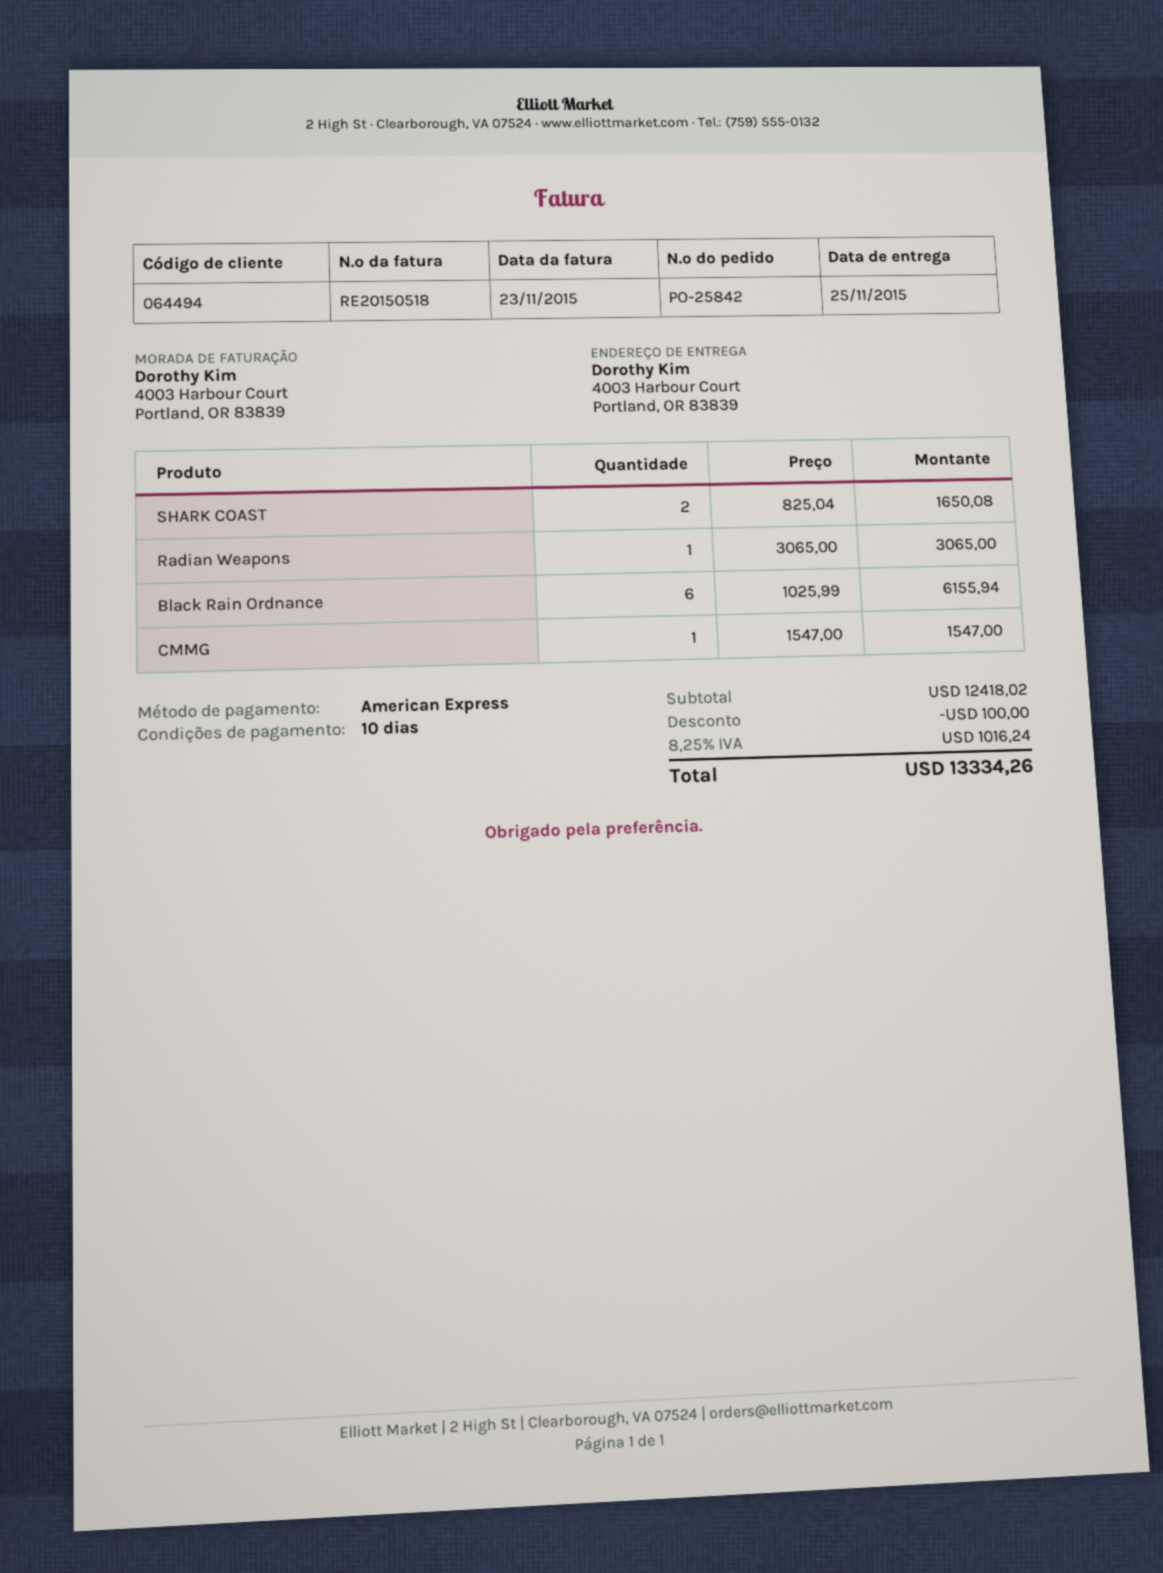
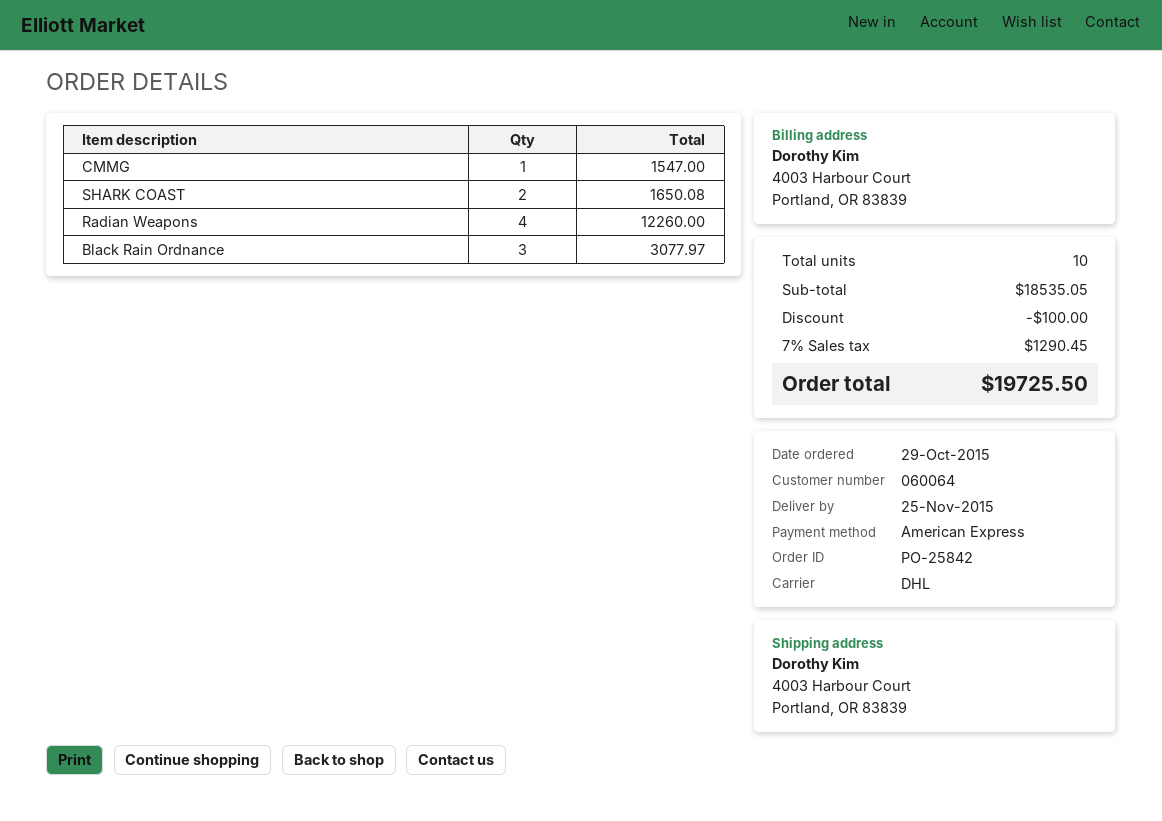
customer number: 064494 -> 060064
Radian Weapons: 1 for 3065.00 -> 4 for 12260.00
Black Rain Ordnance: 6 for 6155.94 -> 3 for 3077.97
subtotal: 12418.02 -> 18535.05
tax: 8.25% = 1016.24 -> 7% = 1290.45
total: 13334.26 -> 19725.50

